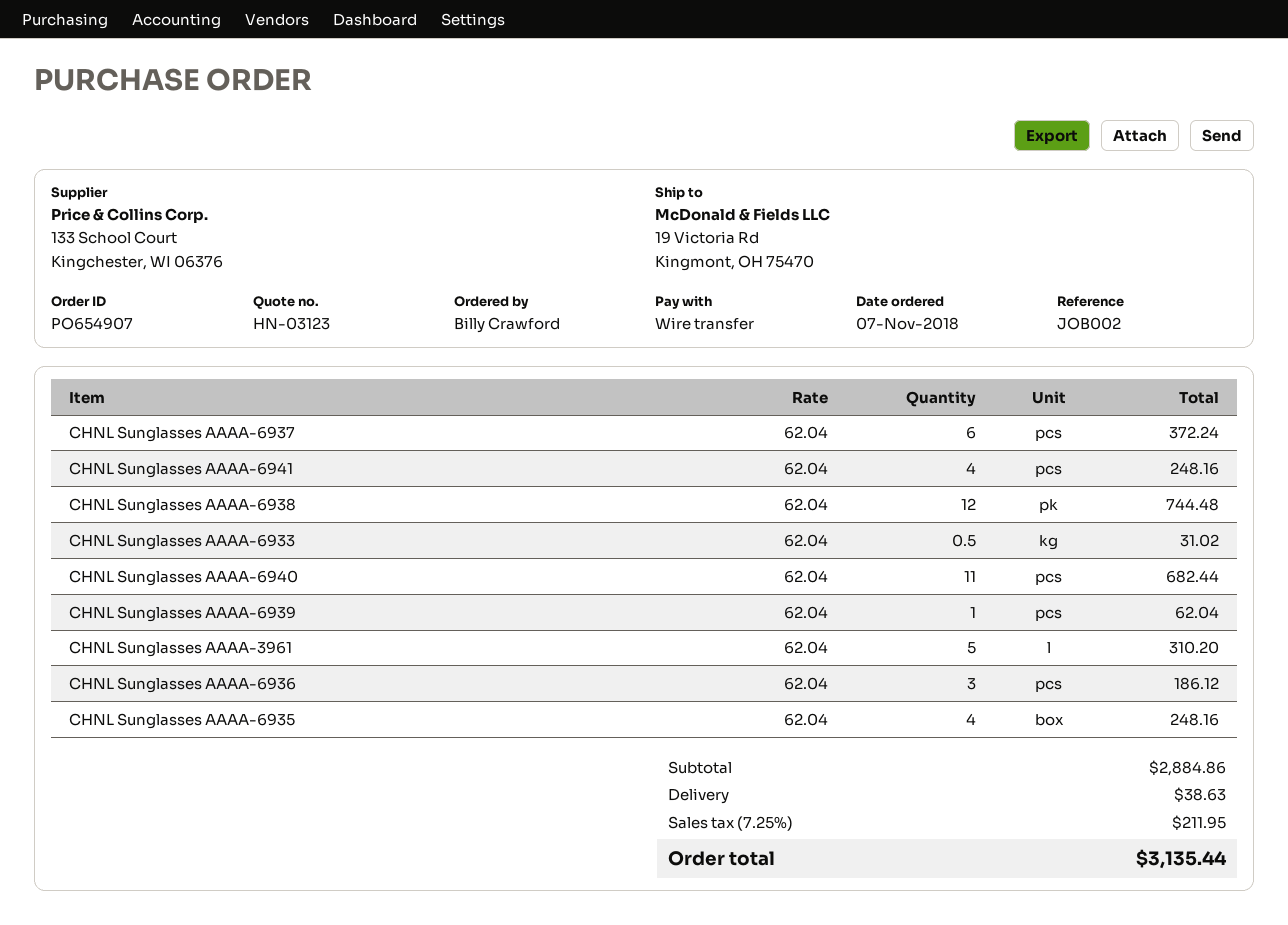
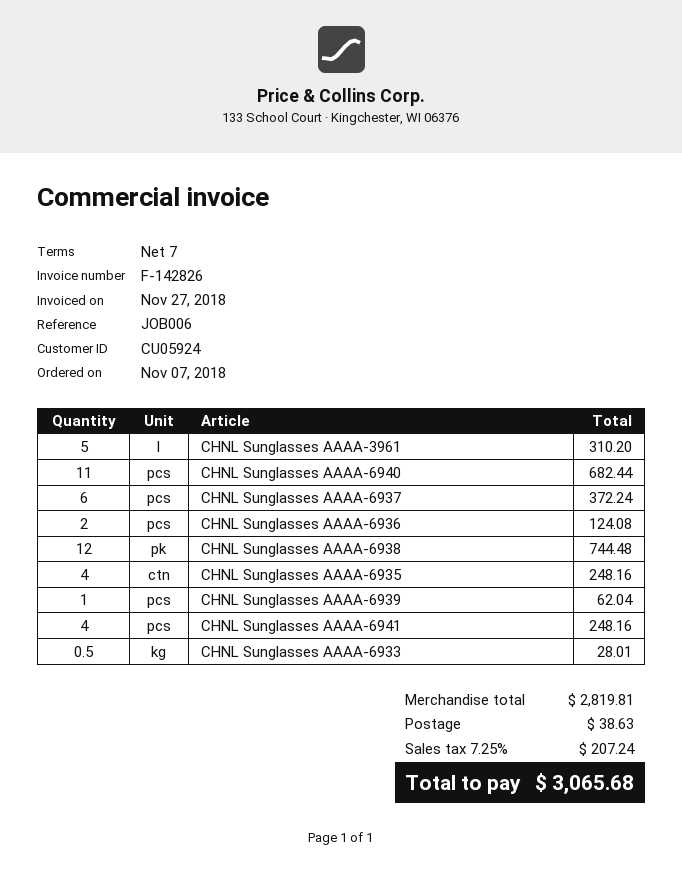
reference: JOB002 -> JOB006
CHNL Sunglasses AAAA-6933: 0.5 for 31.02 -> 0.5 for 28.01
CHNL Sunglasses AAAA-6936: 3 for 186.12 -> 2 for 124.08
subtotal: 2884.86 -> 2819.81
tax: 7.25% = 211.95 -> 7.25% = 207.24
total: 3135.44 -> 3065.68

